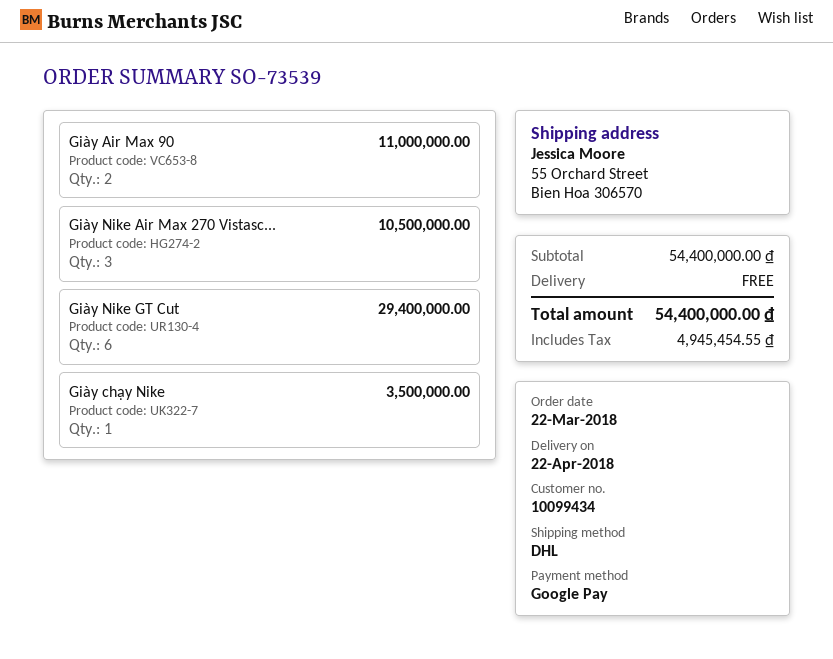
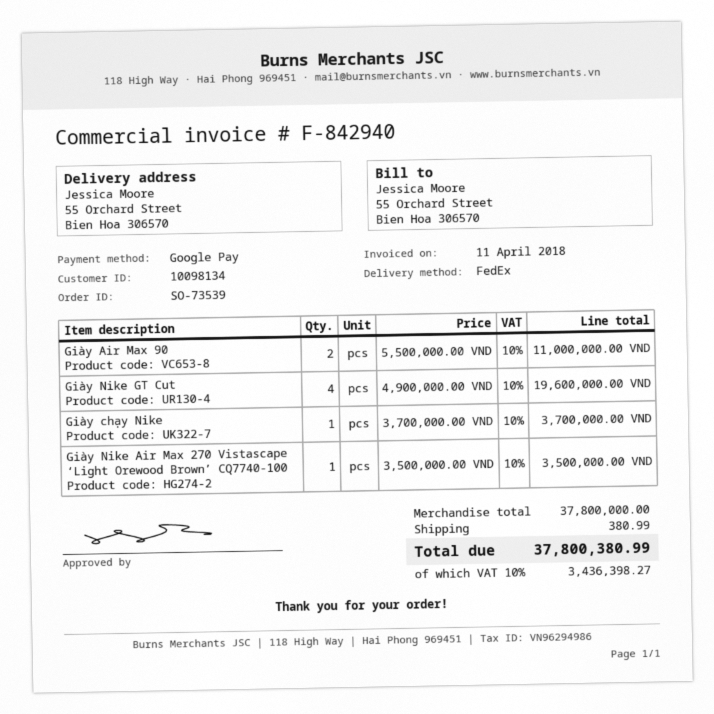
customer number: 10099434 -> 10098134
shipping method: DHL -> FedEx
Giày Nike Air Max 270 Vistasc...: 3 for 10500000.00 -> 1 for 3500000.00
Giày Nike GT Cut: 6 for 29400000.00 -> 4 for 19600000.00
Giày chạy Nike: 1 for 3500000.00 -> 1 for 3700000.00
subtotal: 54400000.00 -> 37800000.00
shipping: 0.00 -> 380.99
tax: 4945454.55 -> 3436398.27
total: 54400000.00 -> 37800380.99

